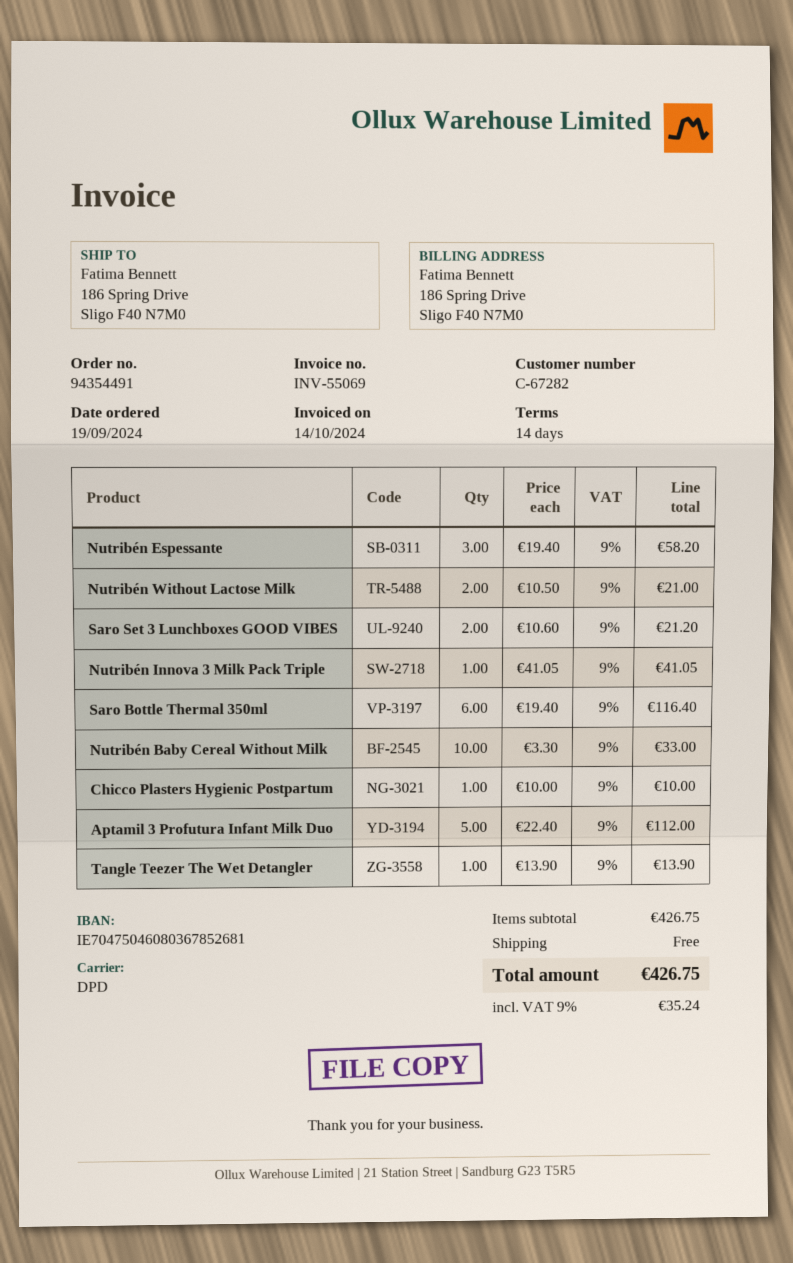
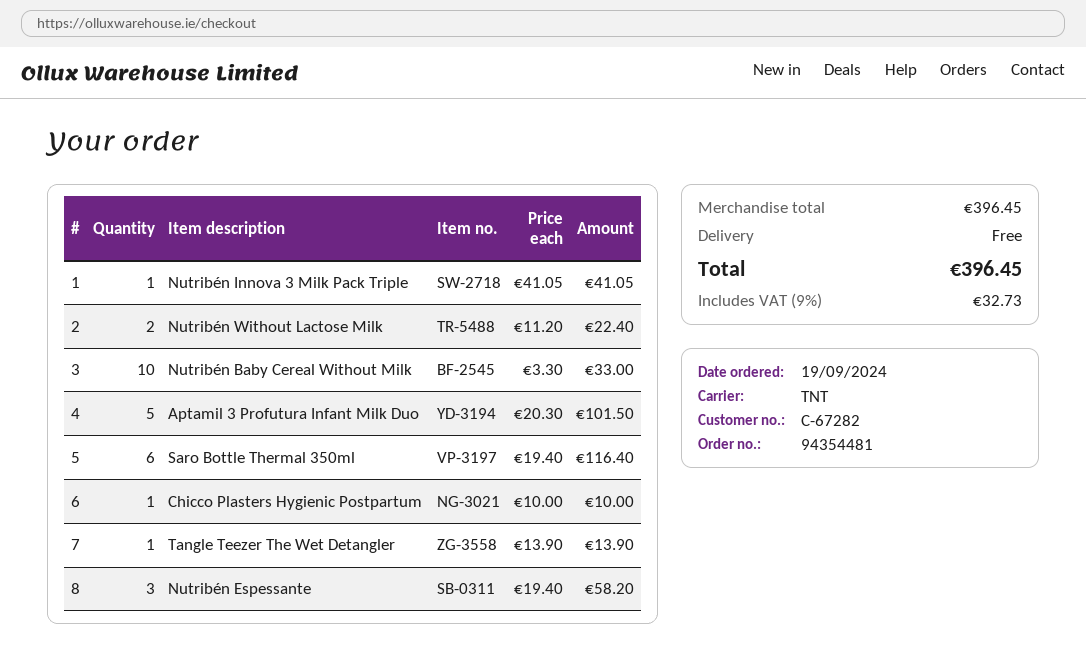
order number: 94354491 -> 94354481
shipping method: DPD -> TNT
Nutribén Without Lactose Milk: 2 x 10.50 = 21.00 -> 2 x 11.20 = 22.40
Saro Set 3 Lunchboxes GOOD VIBES: 2 x 10.60 = 21.20 -> none
Aptamil 3 Profutura Infant Milk Duo: 5 x 22.40 = 112.00 -> 5 x 20.30 = 101.50
subtotal: 426.75 -> 396.45
tax: 9% = 35.24 -> 9% = 32.73
total: 426.75 -> 396.45

